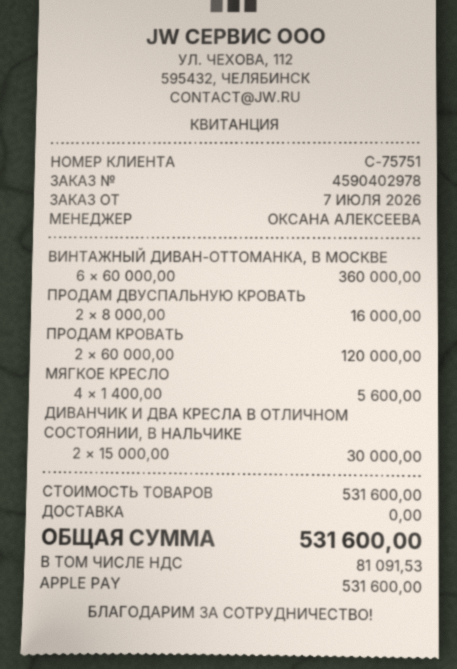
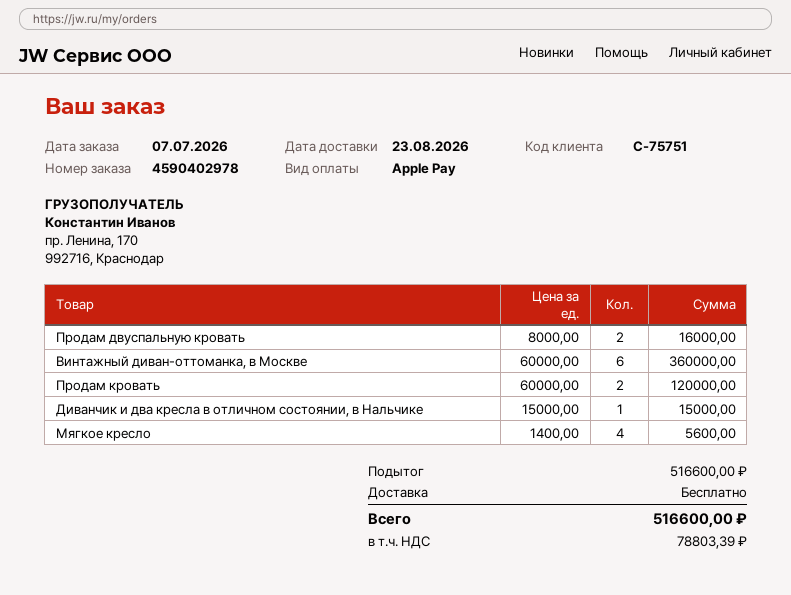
ДИВАНЧИК И ДВА КРЕСЛА В ОТЛИЧНОМ СОСТОЯНИИ, В НАЛЬЧИКЕ: 2 x 15000.00 = 30000.00 -> 1 x 15000.00 = 15000.00
subtotal: 531600.00 -> 516600.00
tax: 81091.53 -> 78803.39
total: 531600.00 -> 516600.00

